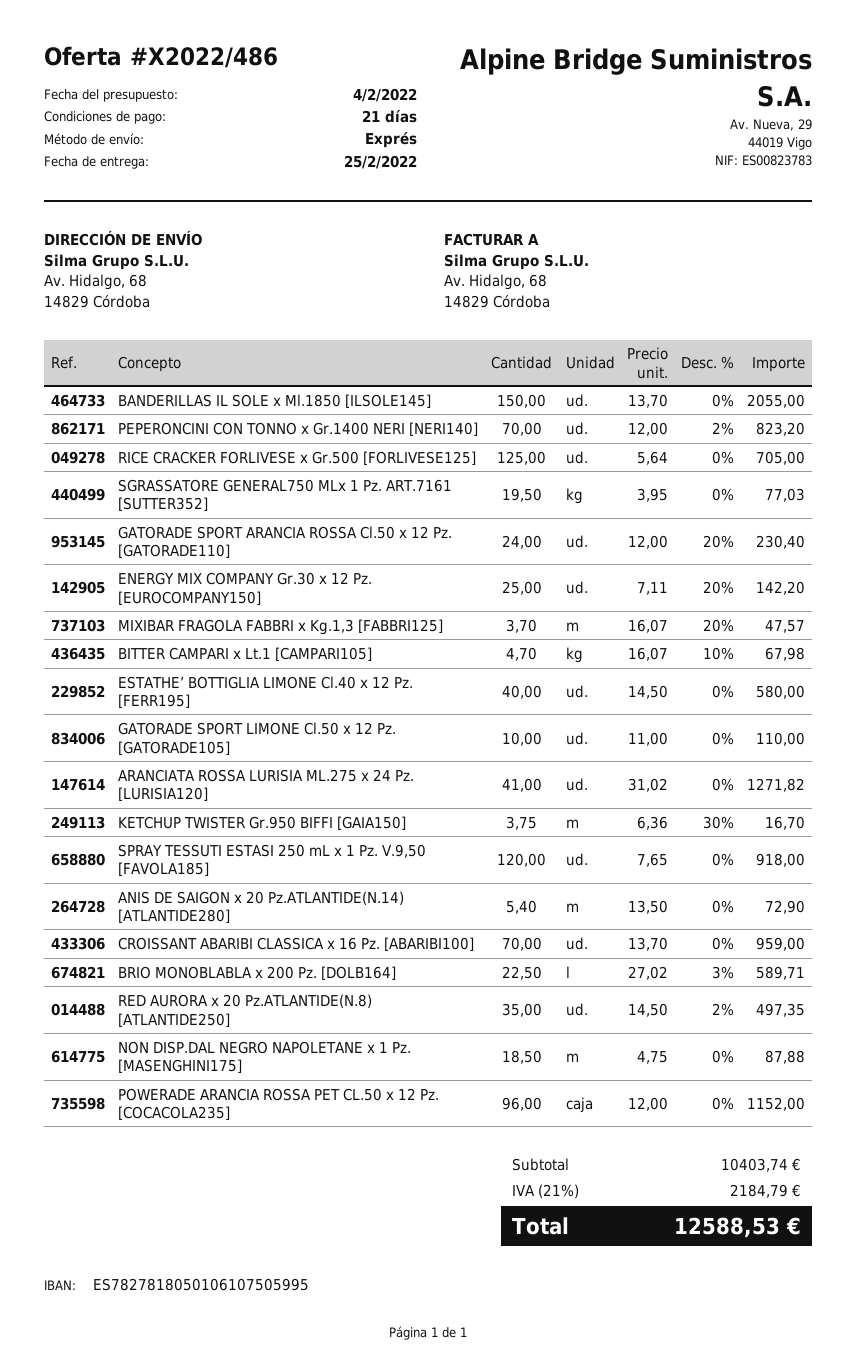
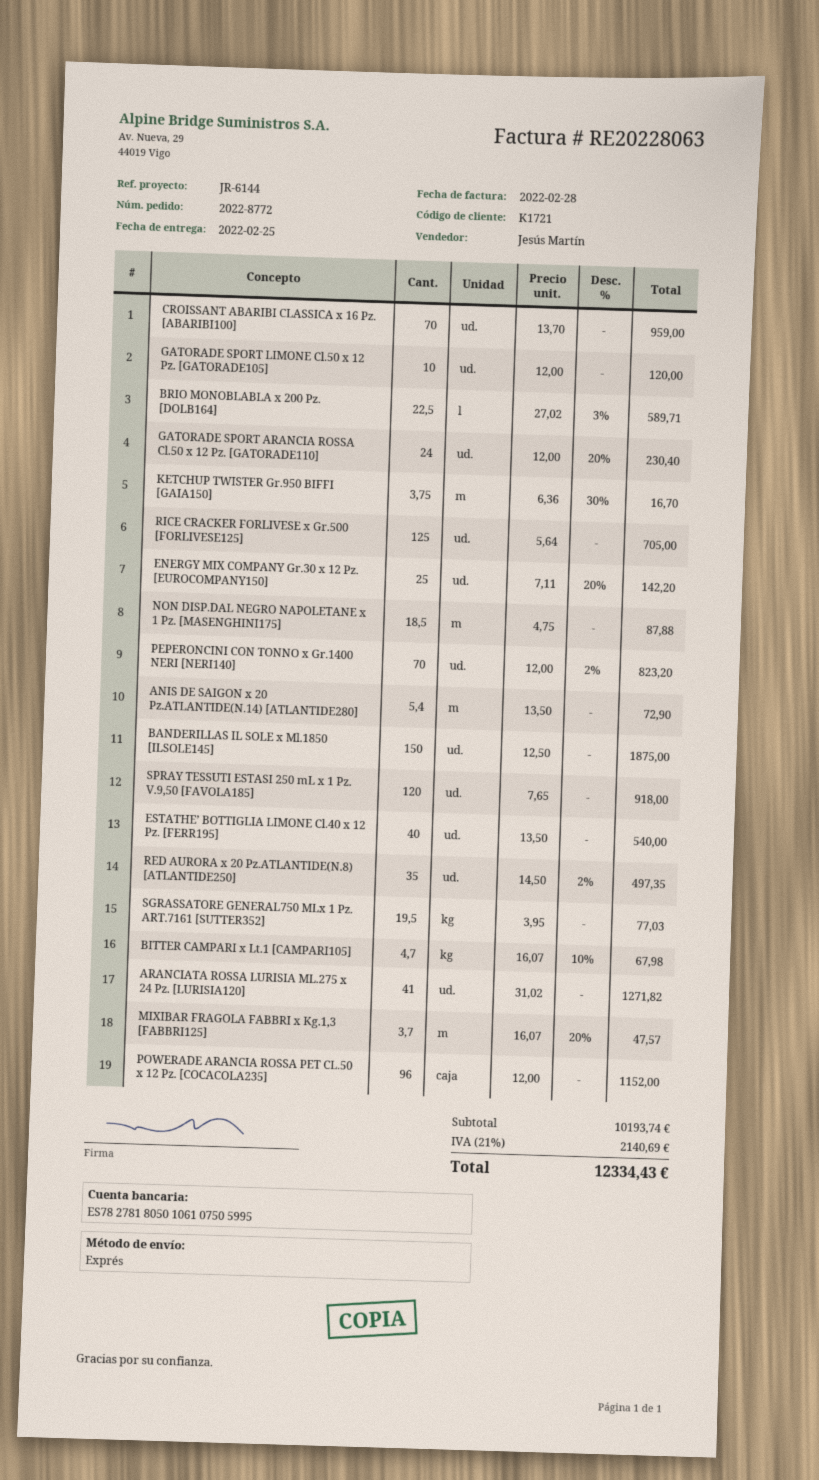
BANDERILLAS IL SOLE x Ml.1850 [ILSOLE145]: 150 x 13.70 = 2055.00 -> 150 x 12.50 = 1875.00
ESTATHE’ BOTTIGLIA LIMONE Cl.40 x 12 Pz. [FERR195]: 40 x 14.50 = 580.00 -> 40 x 13.50 = 540.00
GATORADE SPORT LIMONE Cl.50 x 12 Pz. [GATORADE105]: 10 x 11.00 = 110.00 -> 10 x 12.00 = 120.00
subtotal: 10403.74 -> 10193.74
tax: 21% = 2184.79 -> 21% = 2140.69
total: 12588.53 -> 12334.43

